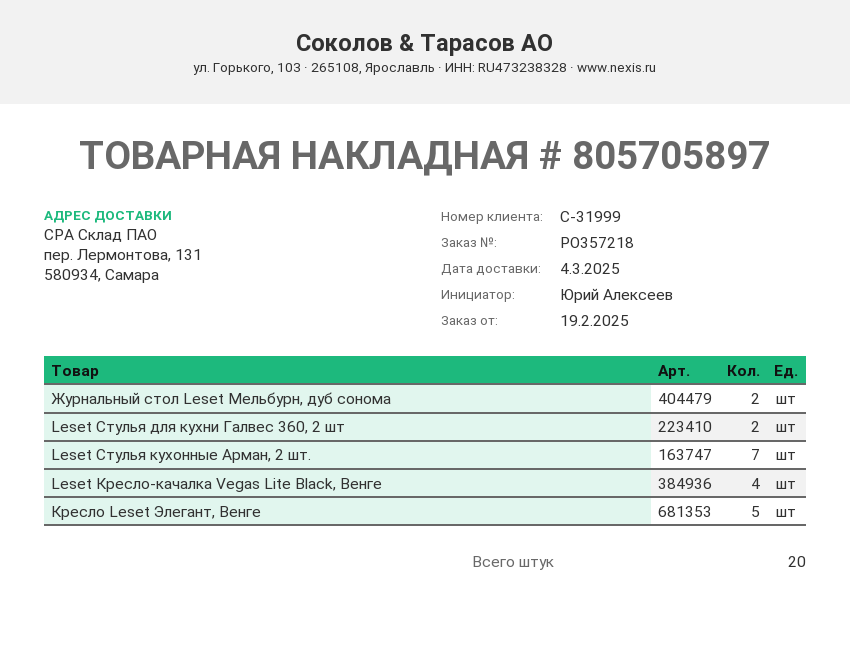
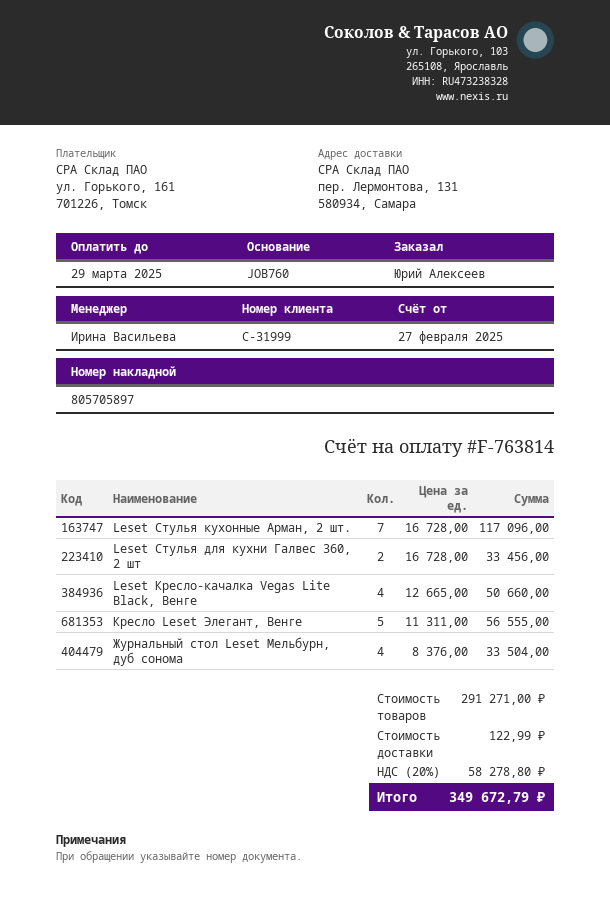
Журнальный стол Leset Мельбурн, дуб сонома: 2 -> 4

